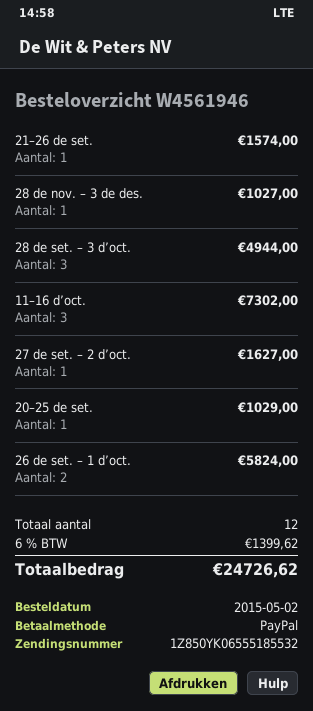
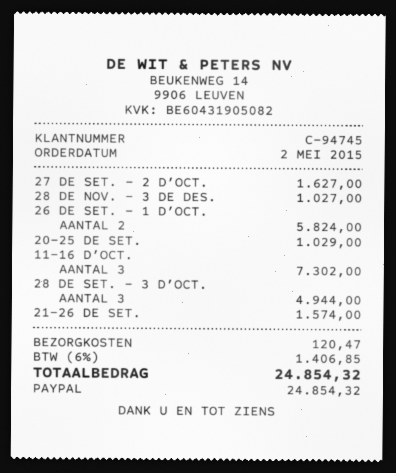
shipping: none -> 120.47
tax: 6% = 1399.62 -> 6% = 1406.85
total: 24726.62 -> 24854.32

